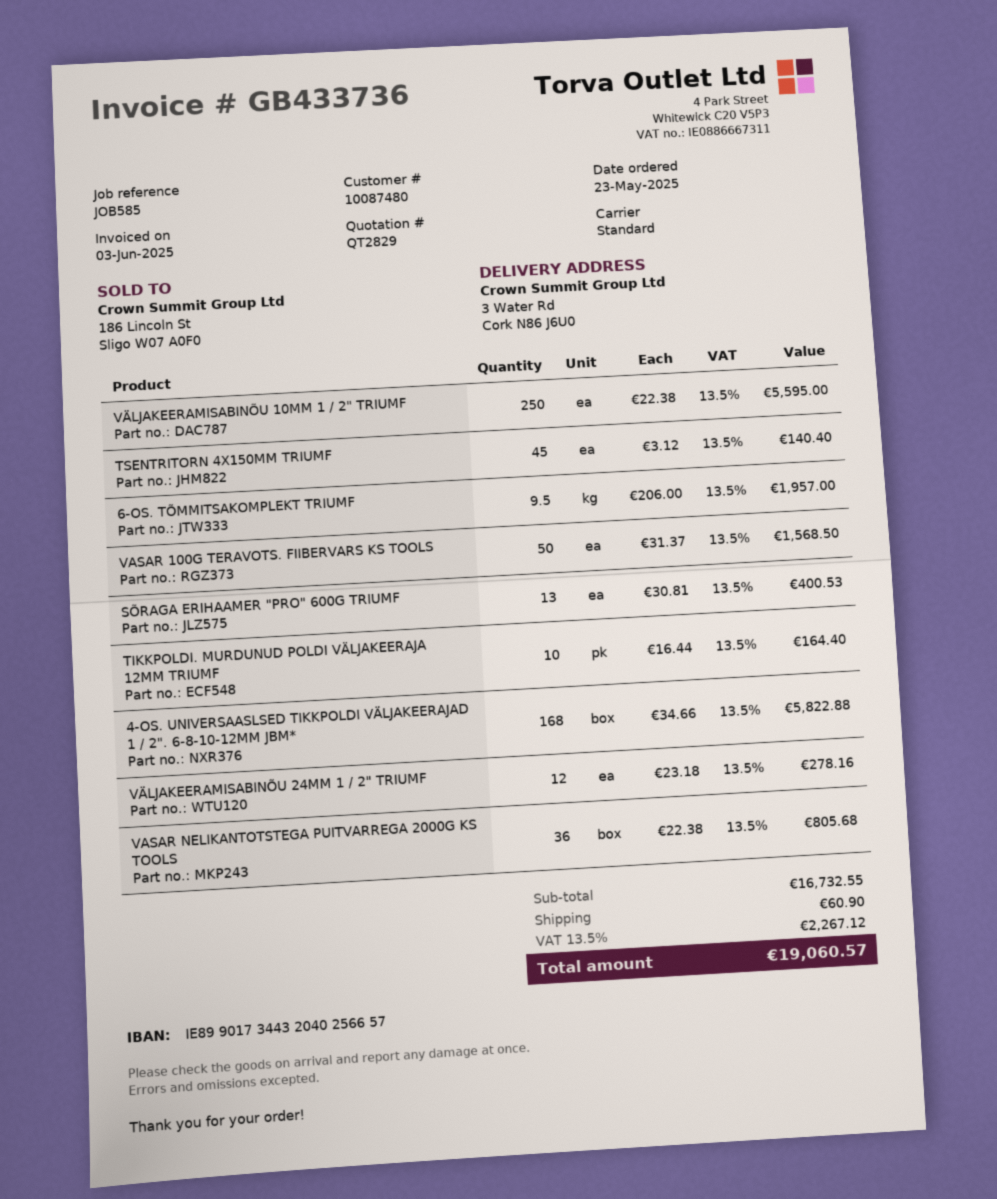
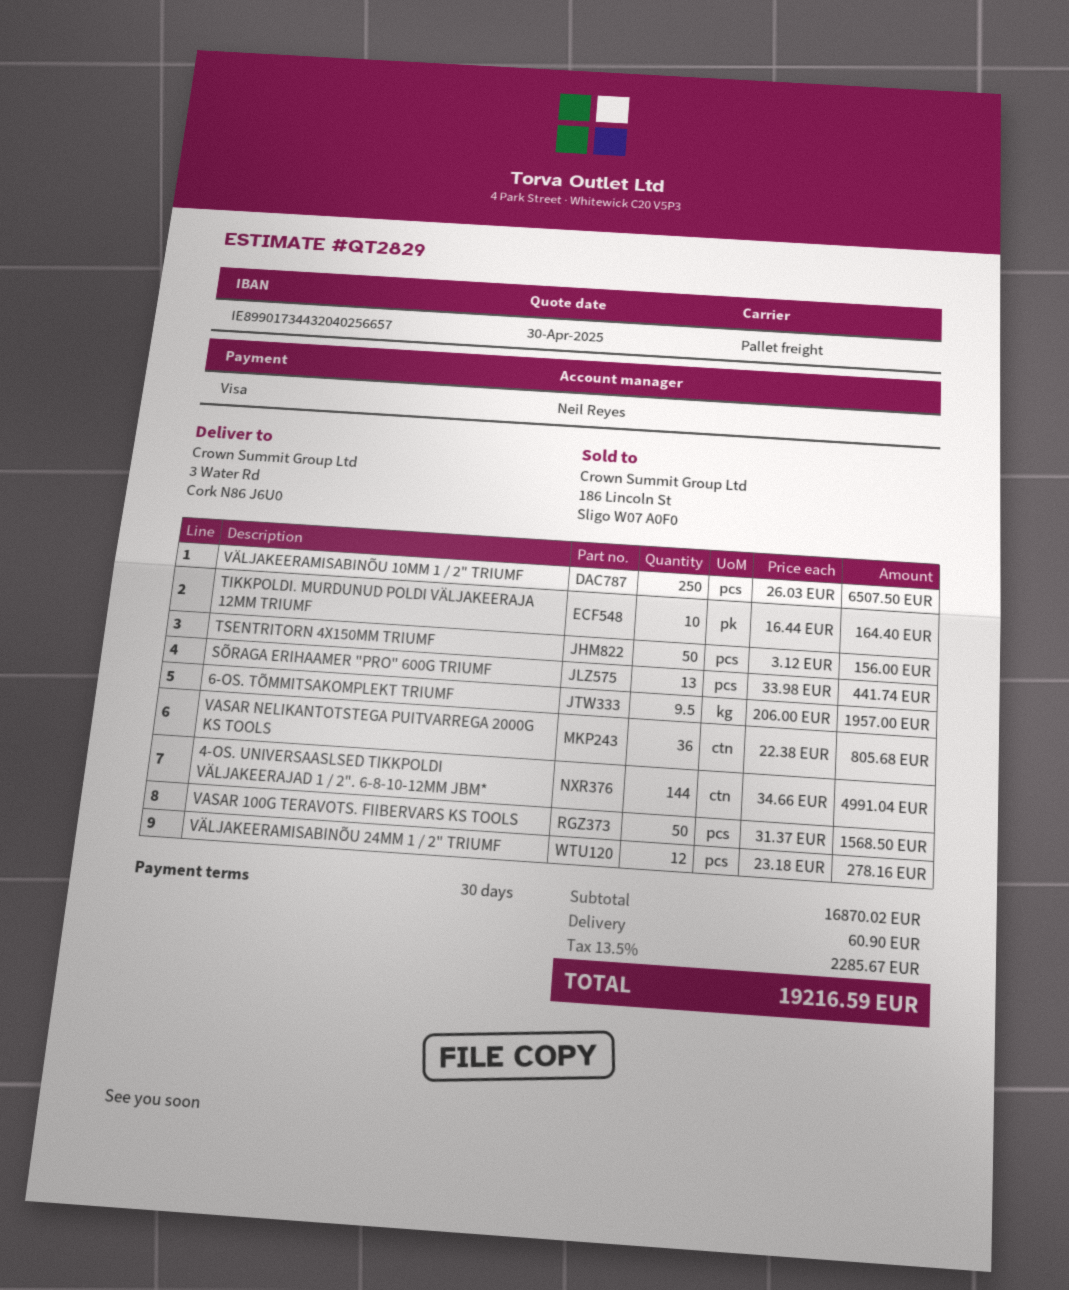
shipping method: standard -> pallet freight
VÄLJAKEERAMISABINÕU 10MM 1 / 2" TRIUMF: 250 x 22.38 = 5595.00 -> 250 x 26.03 = 6507.50
TSENTRITORN 4X150MM TRIUMF: 45 x 3.12 = 140.40 -> 50 x 3.12 = 156.00
SÕRAGA ERIHAAMER "PRO" 600G TRIUMF: 13 x 30.81 = 400.53 -> 13 x 33.98 = 441.74
4-OS. UNIVERSAASLSED TIKKPOLDI VÄLJAKEERAJAD 1 / 2". 6-8-10-12MM JBM*: 168 x 34.66 = 5822.88 -> 144 x 34.66 = 4991.04
subtotal: 16732.55 -> 16870.02
tax: 13.5% = 2267.12 -> 13.5% = 2285.67
total: 19060.57 -> 19216.59

